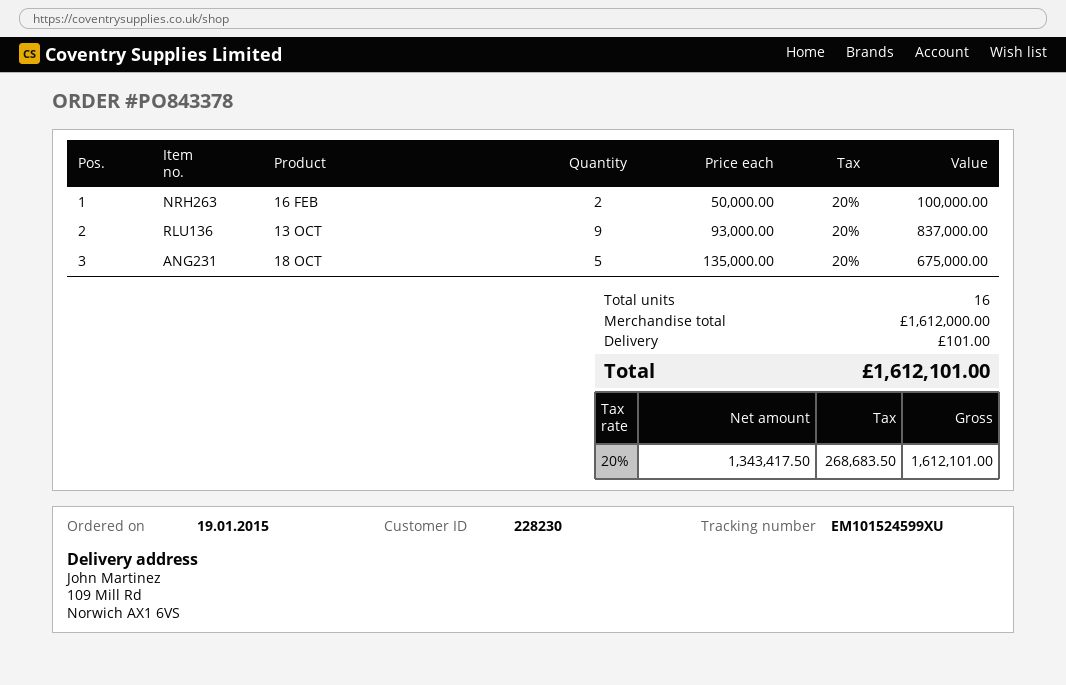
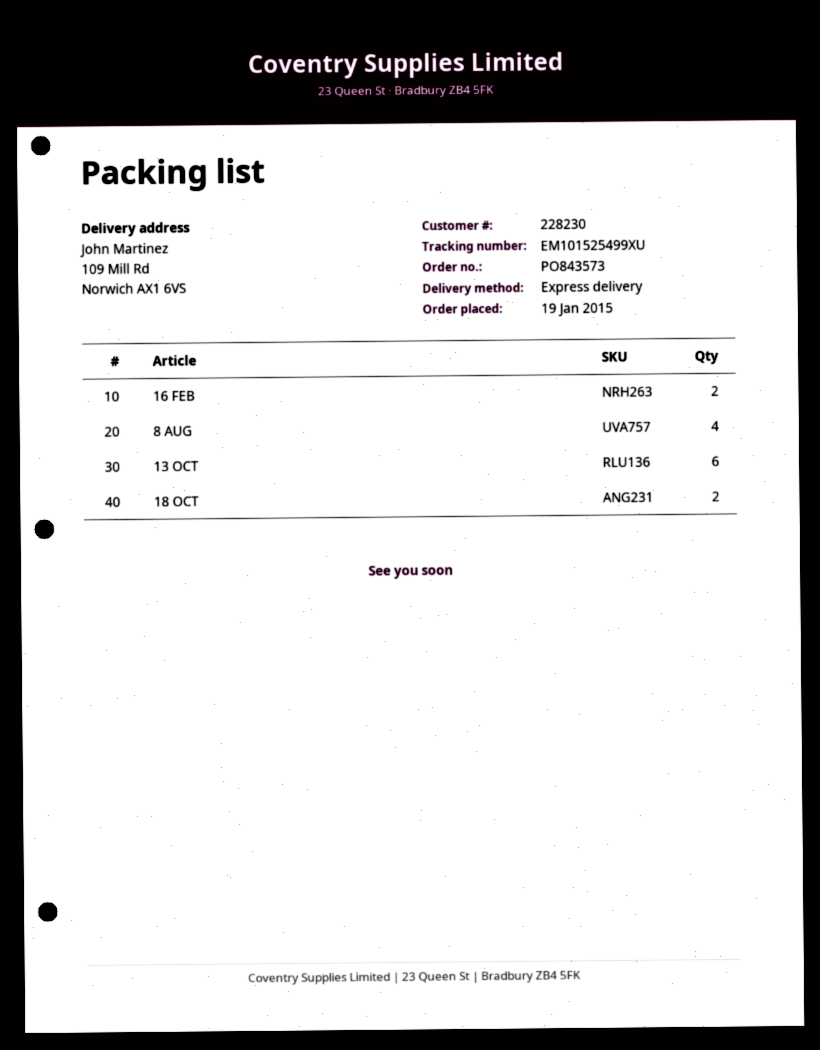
order number: PO843378 -> PO843573
tracking number: EM101524599XU -> EM101525499XU
13 OCT: 9 -> 6
18 OCT: 5 -> 2
8 AUG: none -> 4

